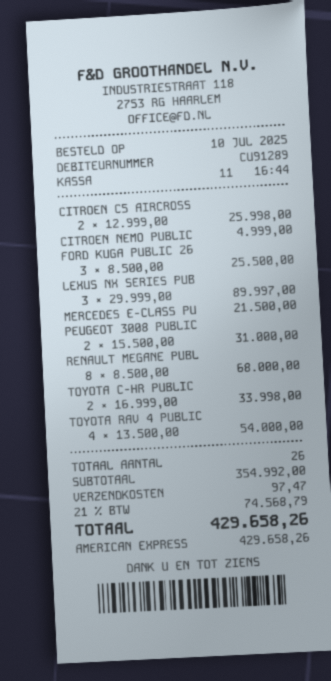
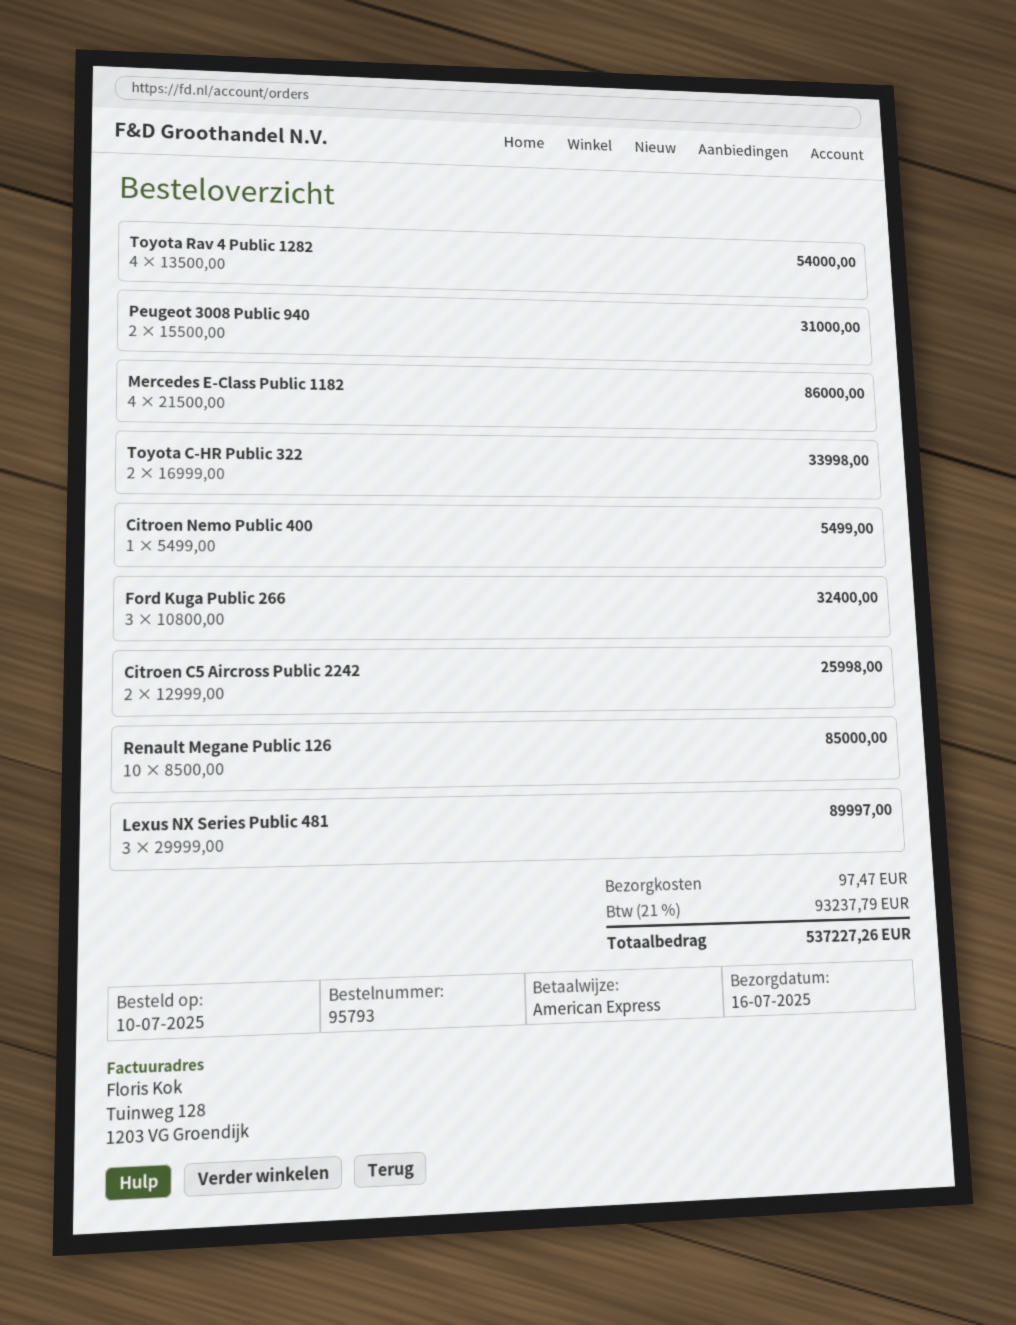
CITROEN NEMO PUBLIC: 1 x 4999.00 = 4999.00 -> 1 x 5499.00 = 5499.00
FORD KUGA PUBLIC 26: 3 x 8500.00 = 25500.00 -> 3 x 10800.00 = 32400.00
MERCEDES E-CLASS PU: 1 x 21500.00 = 21500.00 -> 4 x 21500.00 = 86000.00
RENAULT MEGANE PUBL: 8 x 8500.00 = 68000.00 -> 10 x 8500.00 = 85000.00
tax: 21% = 74568.79 -> 21% = 93237.79
total: 429658.26 -> 537227.26

